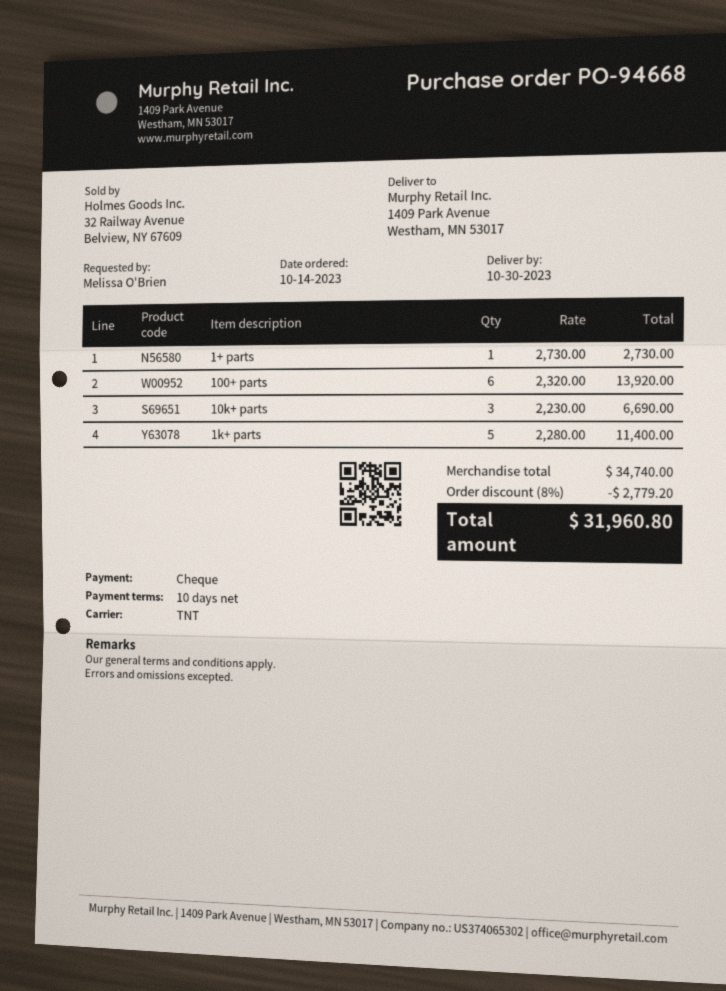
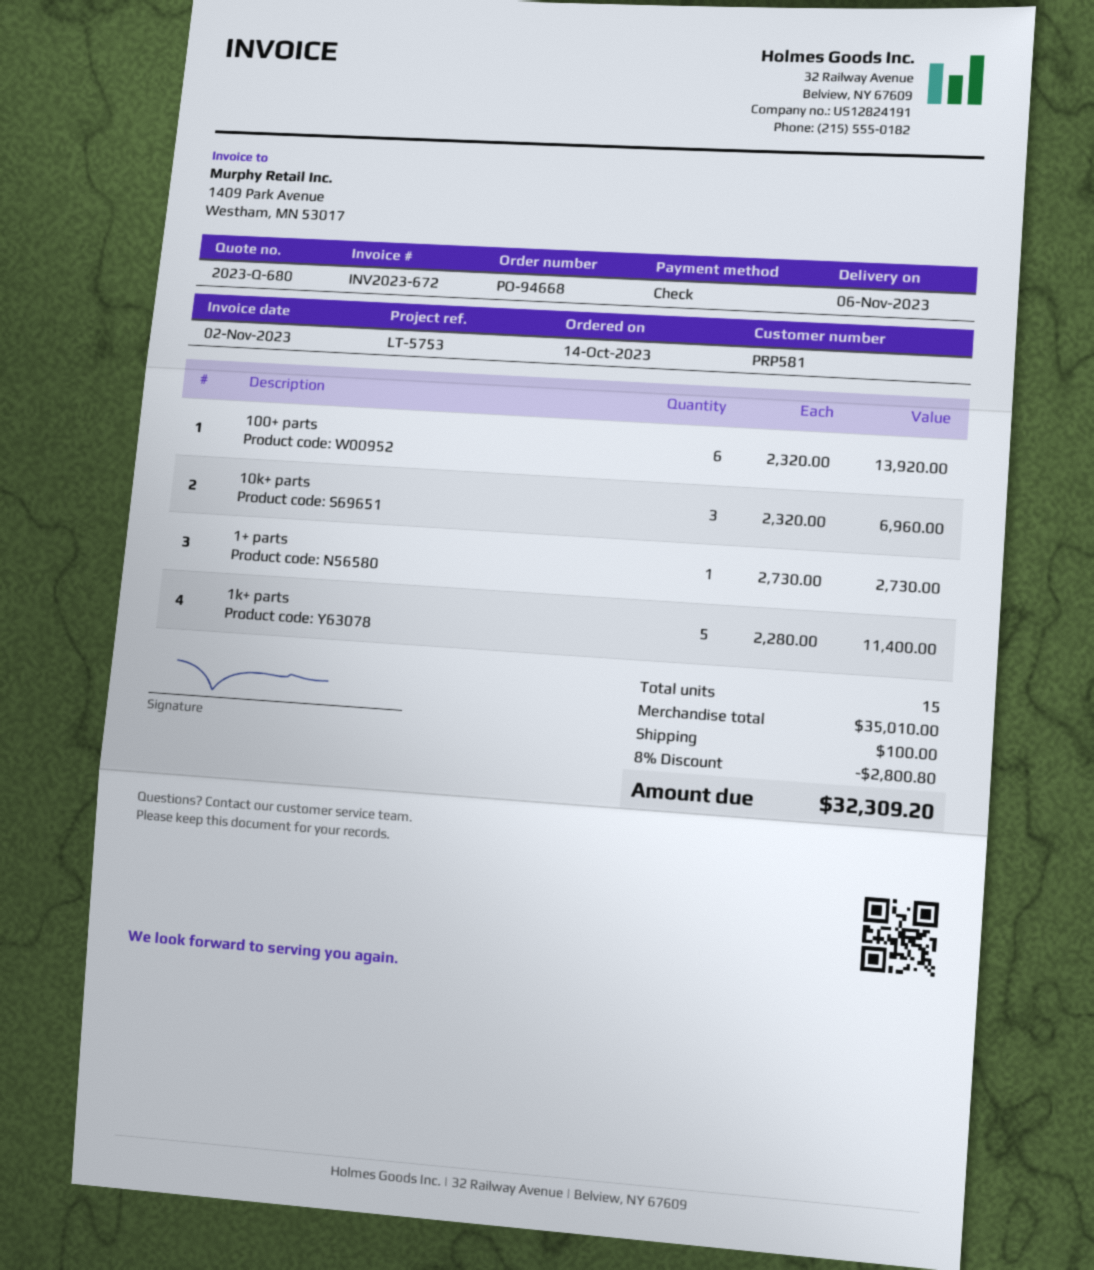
delivery date: 2023-10-30 -> 2023-11-06
10k+ parts: 3 x 2230.00 = 6690.00 -> 3 x 2320.00 = 6960.00
subtotal: 34740.00 -> 35010.00
discount: 8% = 2779.20 -> 8% = 2800.80
shipping: none -> 100.00
total: 31960.80 -> 32309.20

